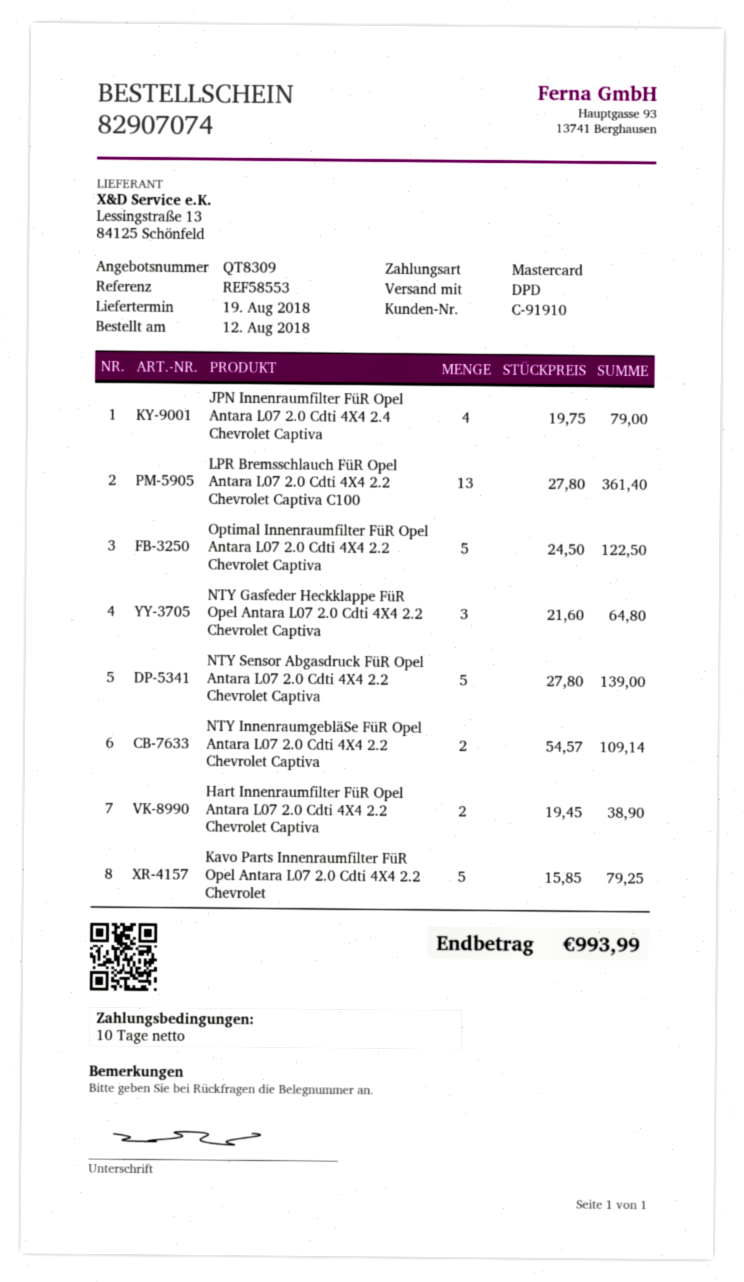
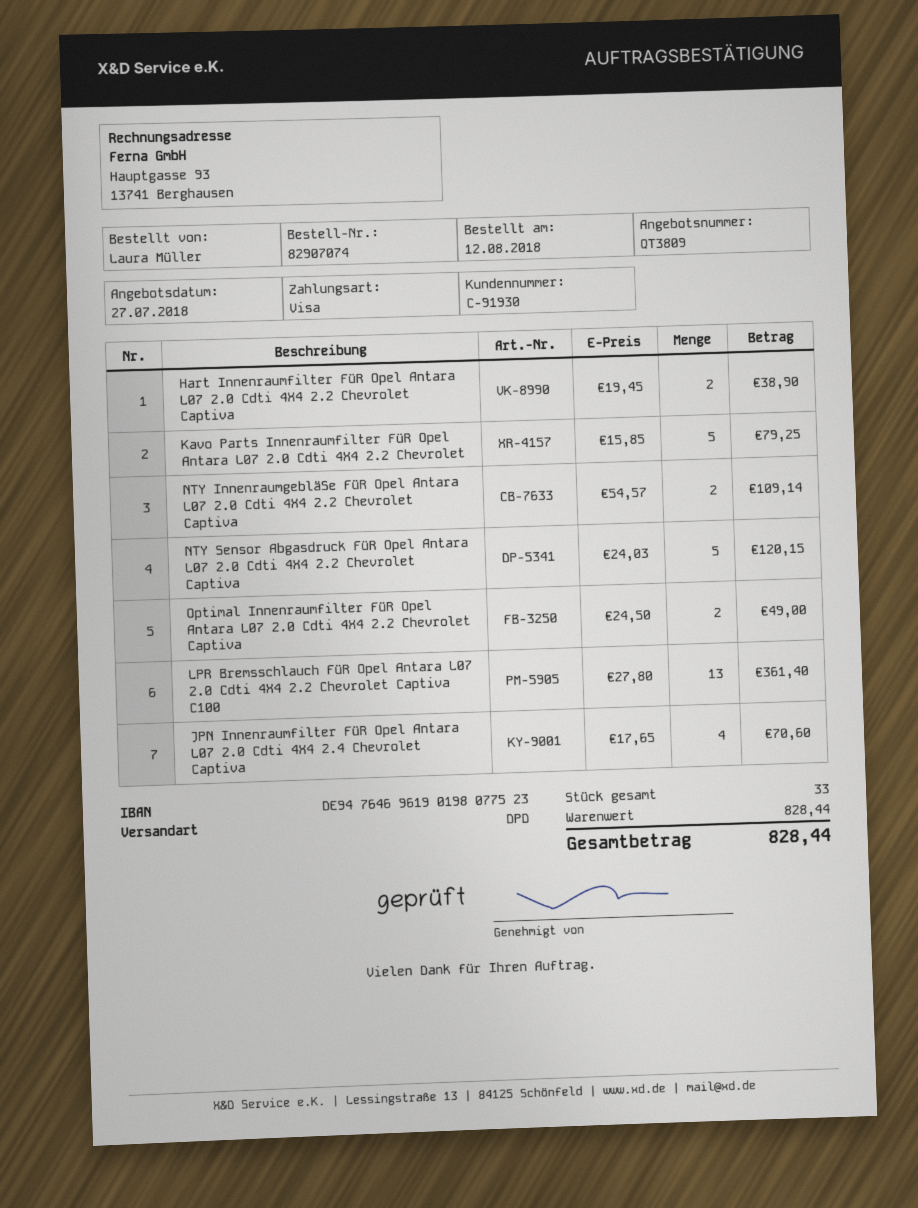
quote number: QT8309 -> QT3809
customer number: C-91910 -> C-91930
payment method: Mastercard -> Visa
JPN Innenraumfilter FüR Opel Antara L07 2.0 Cdti 4X4 2.4 Chevrolet Captiva: 4 x 19.75 = 79.00 -> 4 x 17.65 = 70.60
Optimal Innenraumfilter FüR Opel Antara L07 2.0 Cdti 4X4 2.2 Chevrolet Captiva: 5 x 24.50 = 122.50 -> 2 x 24.50 = 49.00
NTY Gasfeder Heckklappe FüR Opel Antara L07 2.0 Cdti 4X4 2.2 Chevrolet Captiva: 3 x 21.60 = 64.80 -> none
NTY Sensor Abgasdruck FüR Opel Antara L07 2.0 Cdti 4X4 2.2 Chevrolet Captiva: 5 x 27.80 = 139.00 -> 5 x 24.03 = 120.15
total: 993.99 -> 828.44

